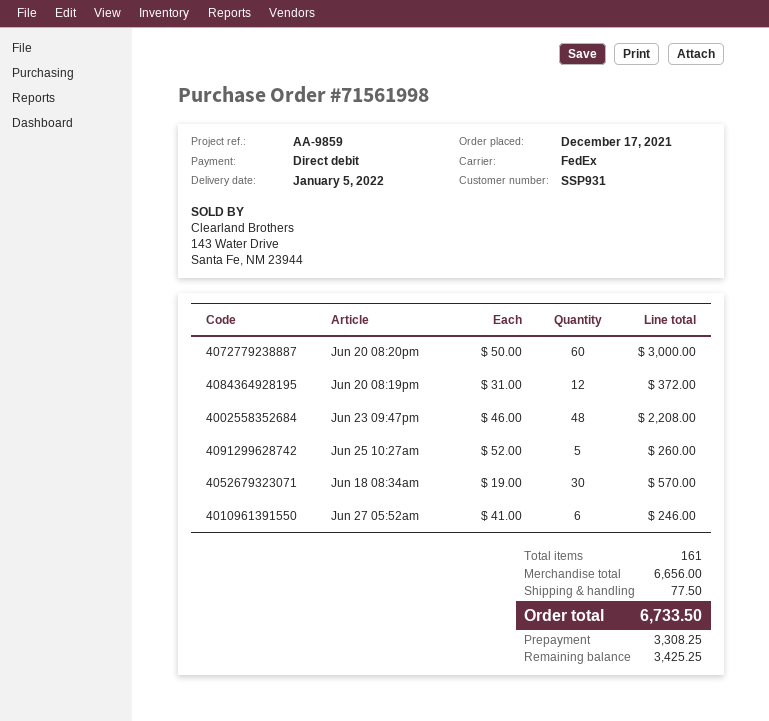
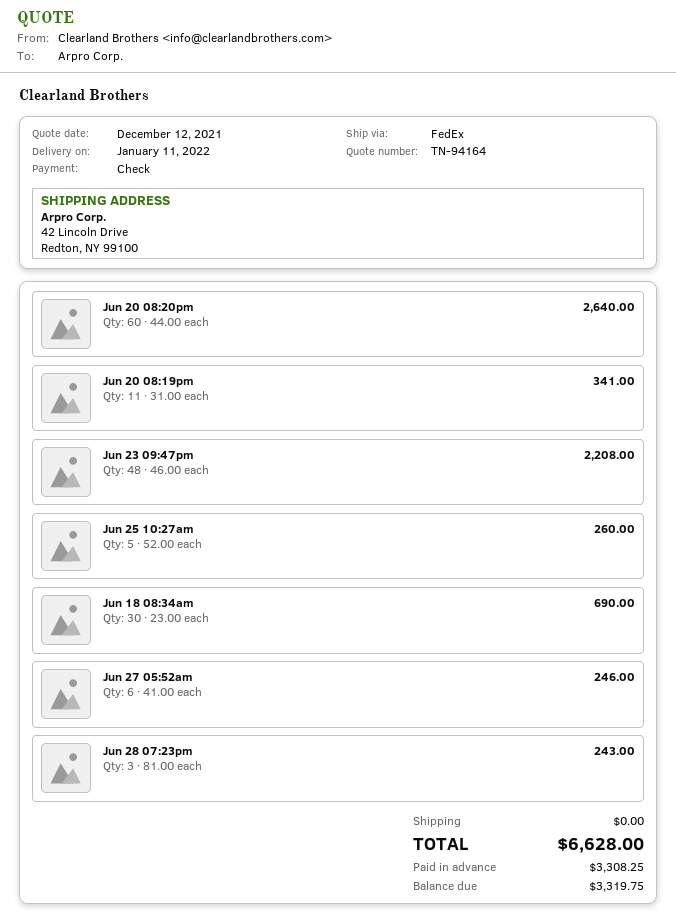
delivery date: 2022-01-05 -> 2022-01-11
payment method: direct debit -> cheque
Jun 20 08:20pm: 60 x 50.00 = 3000.00 -> 60 x 44.00 = 2640.00
Jun 20 08:19pm: 12 x 31.00 = 372.00 -> 11 x 31.00 = 341.00
Jun 18 08:34am: 30 x 19.00 = 570.00 -> 30 x 23.00 = 690.00
Jun 28 07:23pm: none -> 3 x 81.00 = 243.00
shipping: 77.50 -> 0.00
total: 6733.50 -> 6628.00
balance: 3425.25 -> 3319.75

